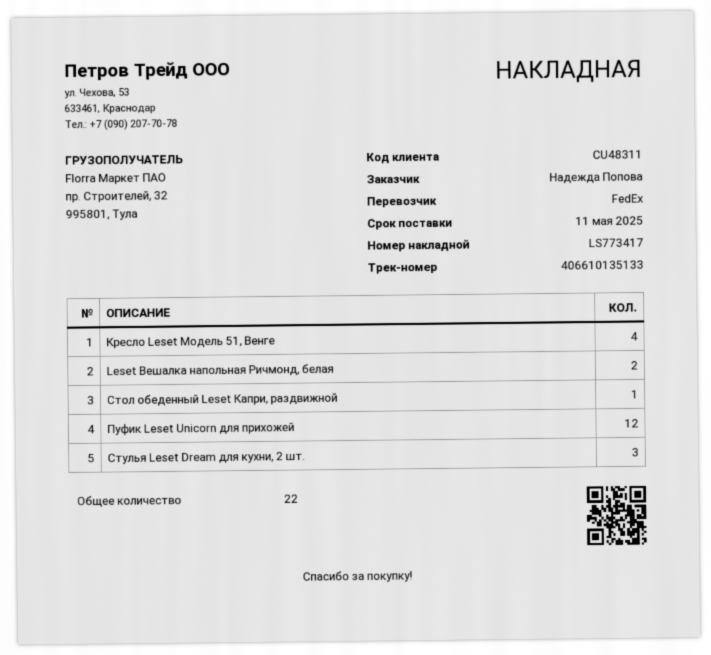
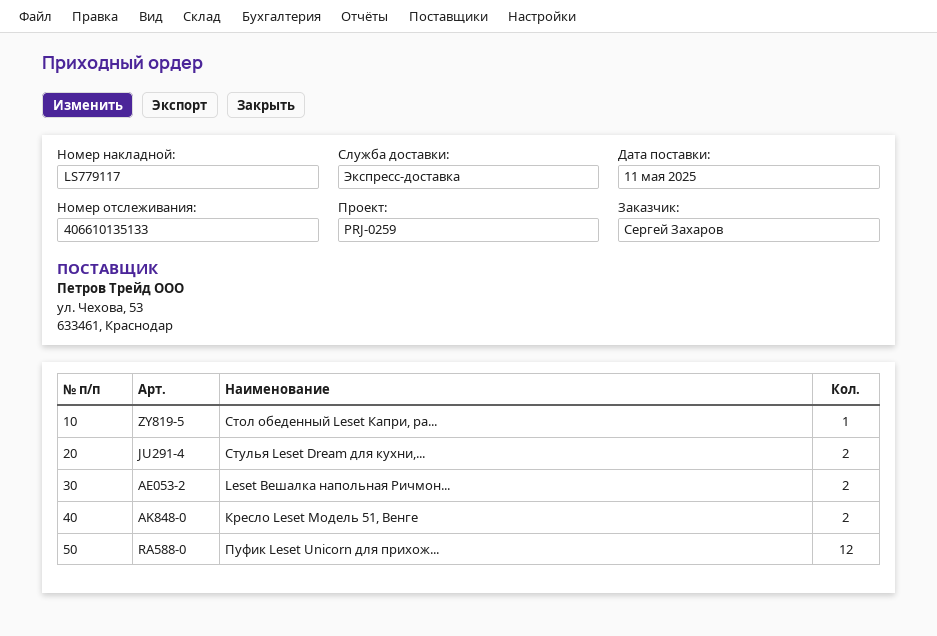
delivery note number: LS773417 -> LS779117
ordered by: Надежда Попова -> Сергей Захаров
shipping method: FedEx -> express
Кресло Leset Модель 51, Венге: 4 -> 2
Стулья Leset Dream для кухни, 2 шт.: 3 -> 2

